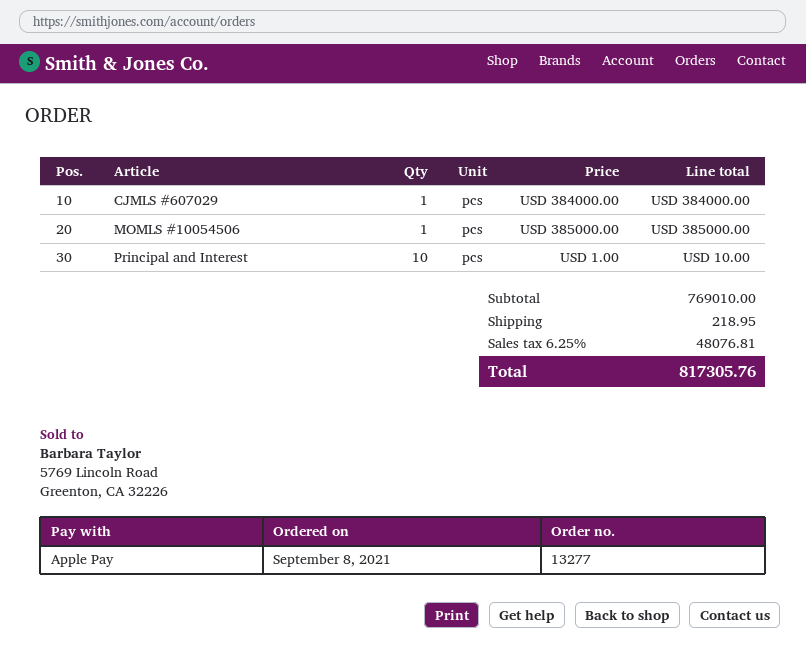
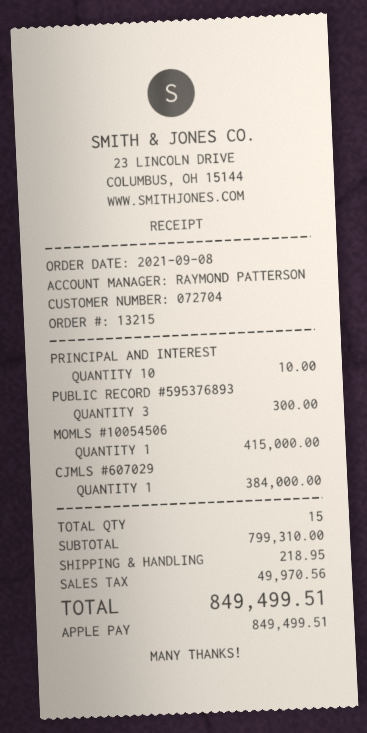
order number: 13277 -> 13215
MOMLS #10054506: 1 for 385000.00 -> 1 for 415000.00
PUBLIC RECORD #595376893: none -> 3 for 300.00
subtotal: 769010.00 -> 799310.00
tax: 48076.81 -> 49970.56
total: 817305.76 -> 849499.51

